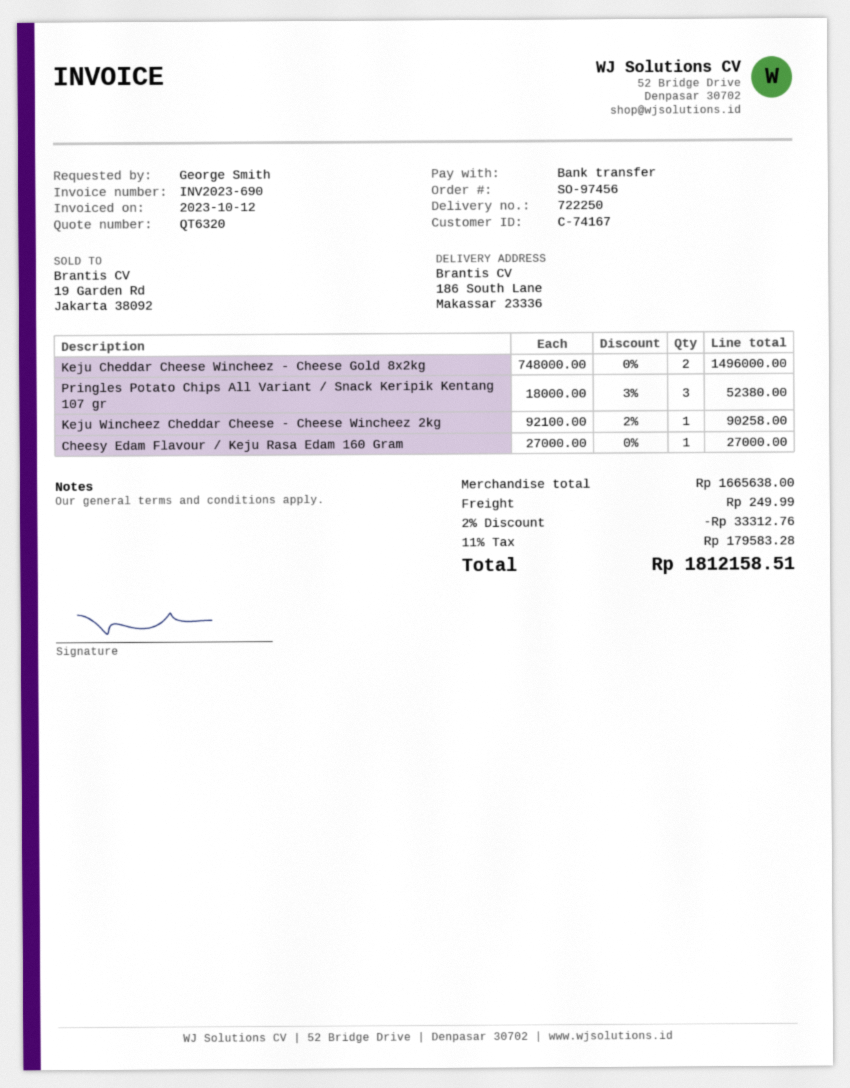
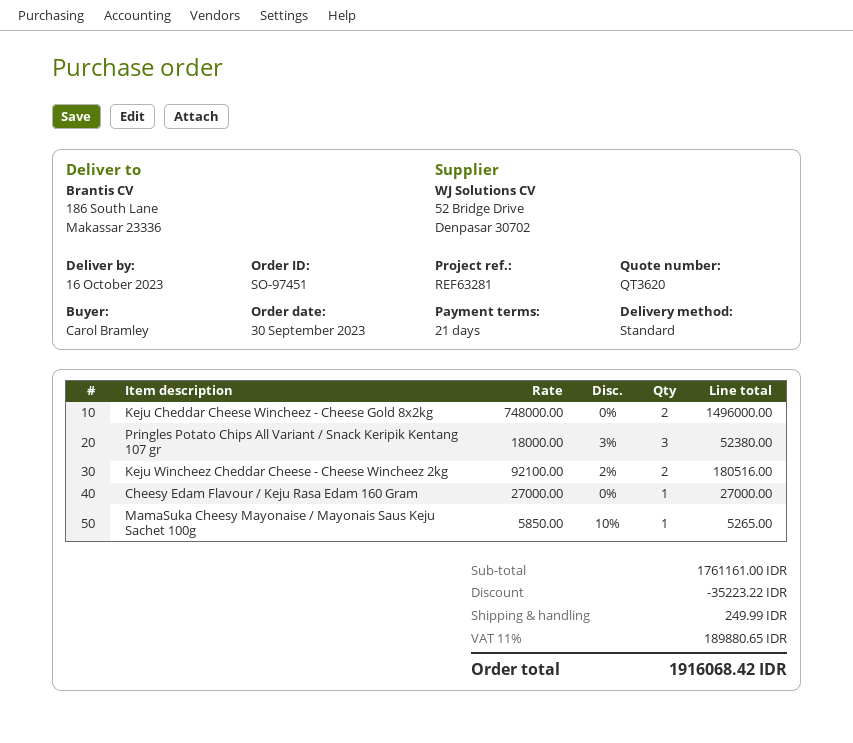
quote number: QT6320 -> QT3620
order number: SO-97456 -> SO-97451
ordered by: George Smith -> Carol Bramley
Keju Wincheez Cheddar Cheese - Cheese Wincheez 2kg: 1 x 92100.00 - 2% = 90258.00 -> 2 x 92100.00 - 2% = 180516.00
MamaSuka Cheesy Mayonaise / Mayonais Saus Keju Sachet 100g: none -> 1 x 5850.00 - 10% = 5265.00
subtotal: 1665638.00 -> 1761161.00
discount: 33312.76 -> 35223.22
tax: 11% = 179583.28 -> 11% = 189880.65
total: 1812158.51 -> 1916068.42

